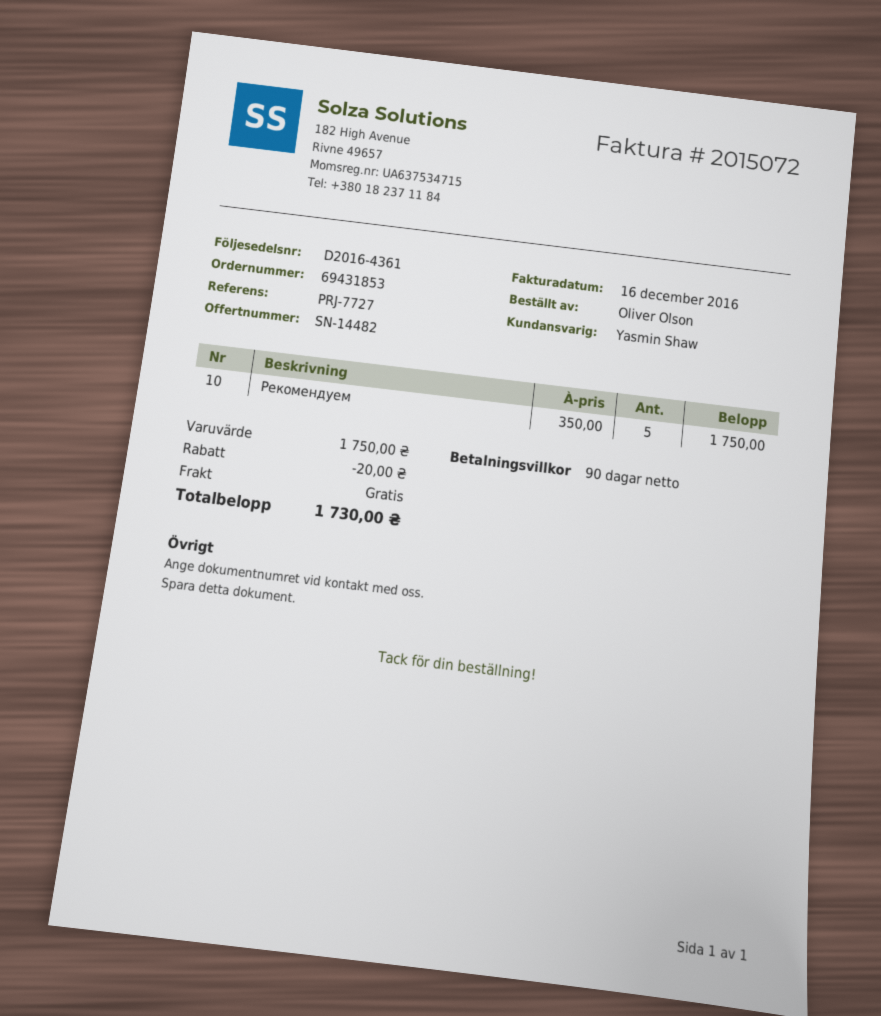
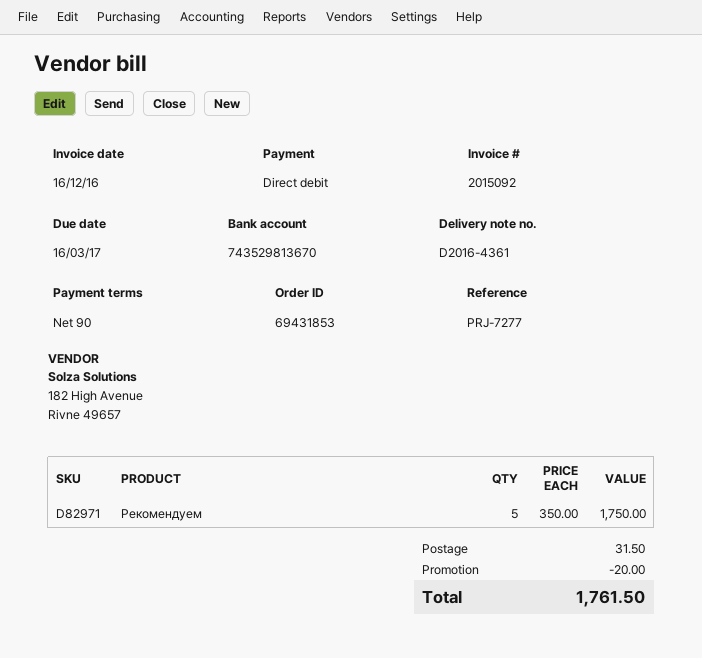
invoice number: 2015072 -> 2015092
reference: PRJ-7727 -> PRJ-7277
shipping: 0.00 -> 31.50
total: 1730.00 -> 1761.50

